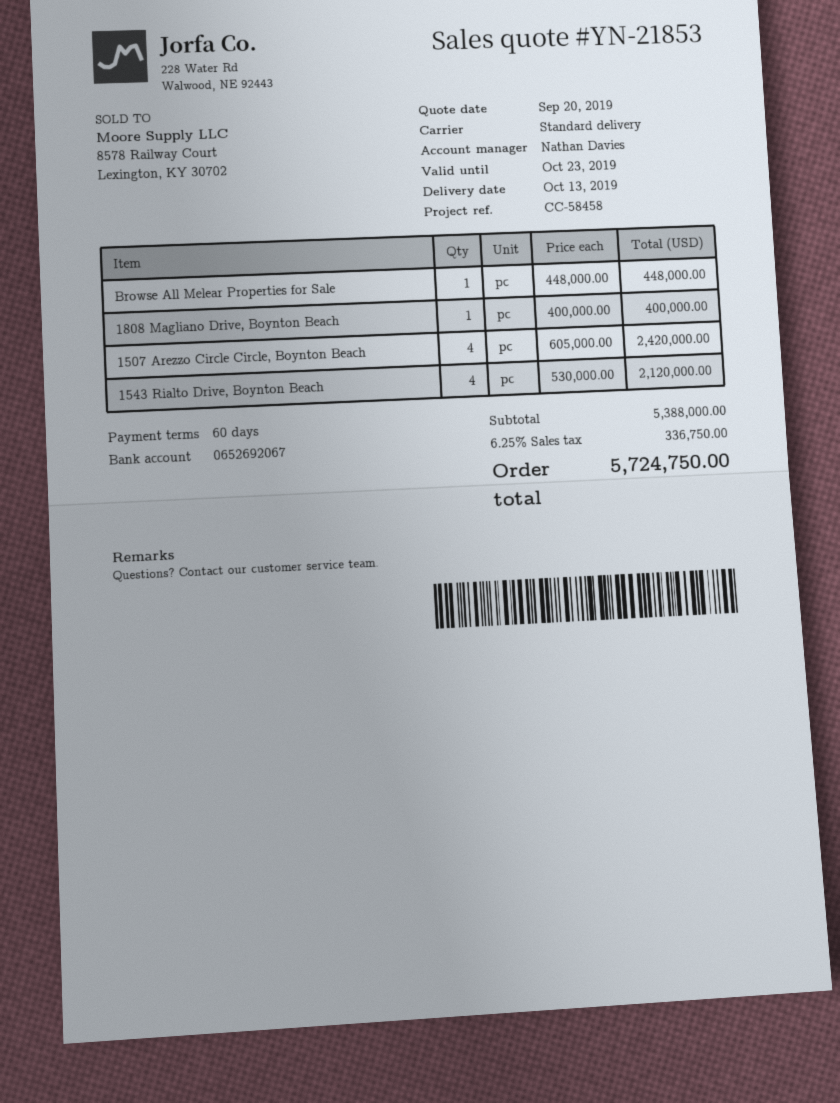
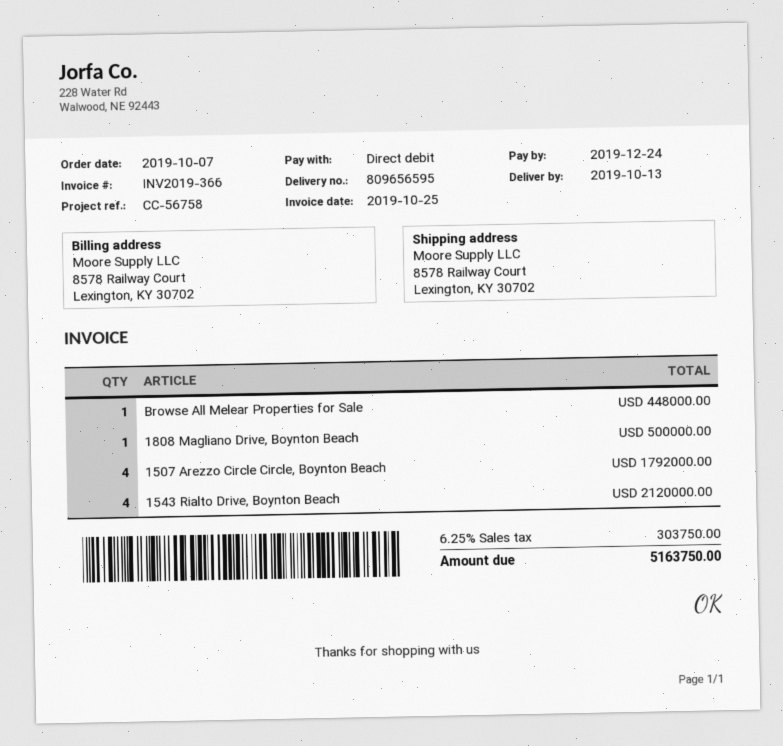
reference: CC-58458 -> CC-56758
1808 Magliano Drive, Boynton Beach: 1 for 400000.00 -> 1 for 500000.00
1507 Arezzo Circle Circle, Boynton Beach: 4 for 2420000.00 -> 4 for 1792000.00
tax: 6.25% = 336750.00 -> 6.25% = 303750.00
total: 5724750.00 -> 5163750.00

